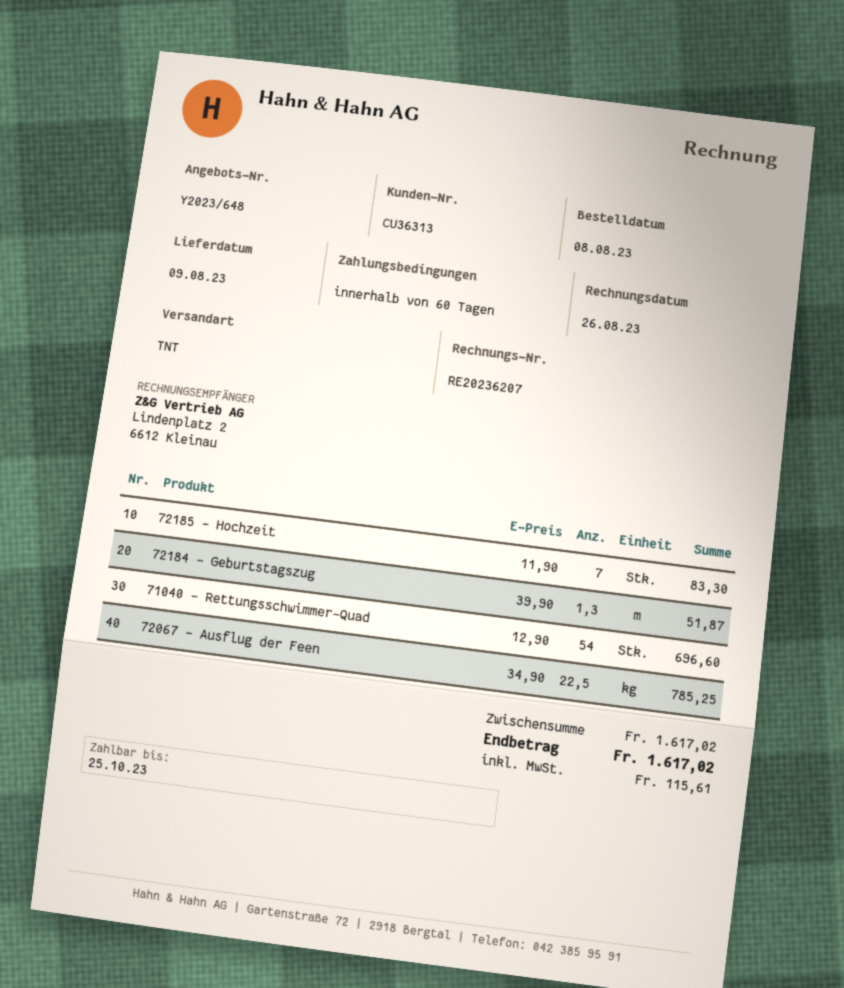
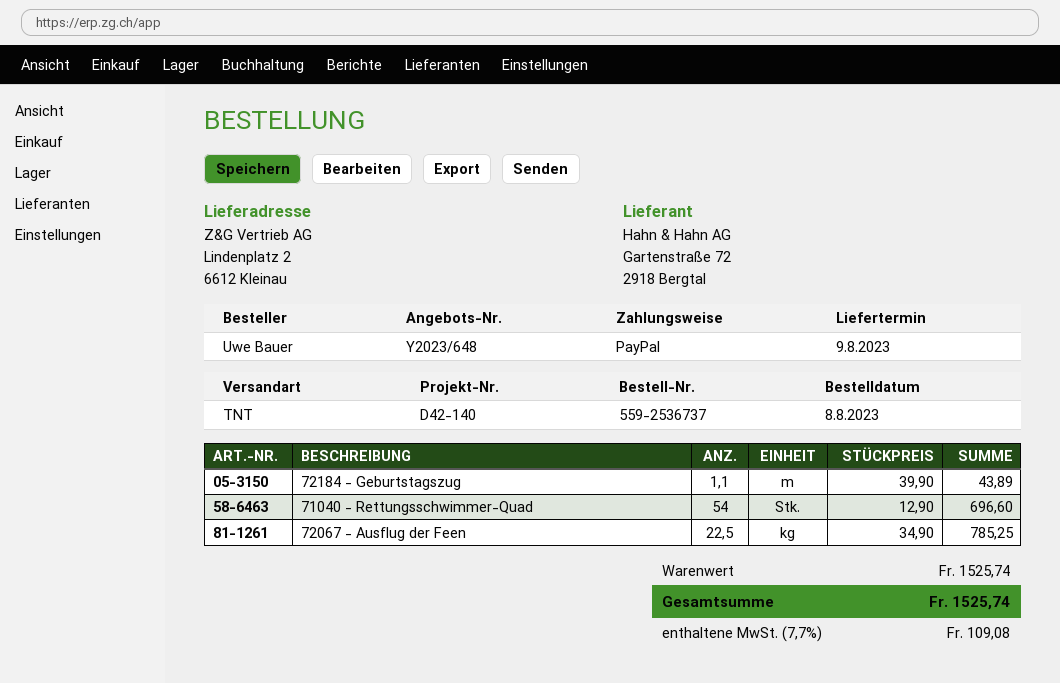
72185 - Hochzeit: 7 x 11.90 = 83.30 -> none
72184 - Geburtstagszug: 1.3 x 39.90 = 51.87 -> 1.1 x 39.90 = 43.89
subtotal: 1617.02 -> 1525.74
tax: 115.61 -> 109.08
total: 1617.02 -> 1525.74

